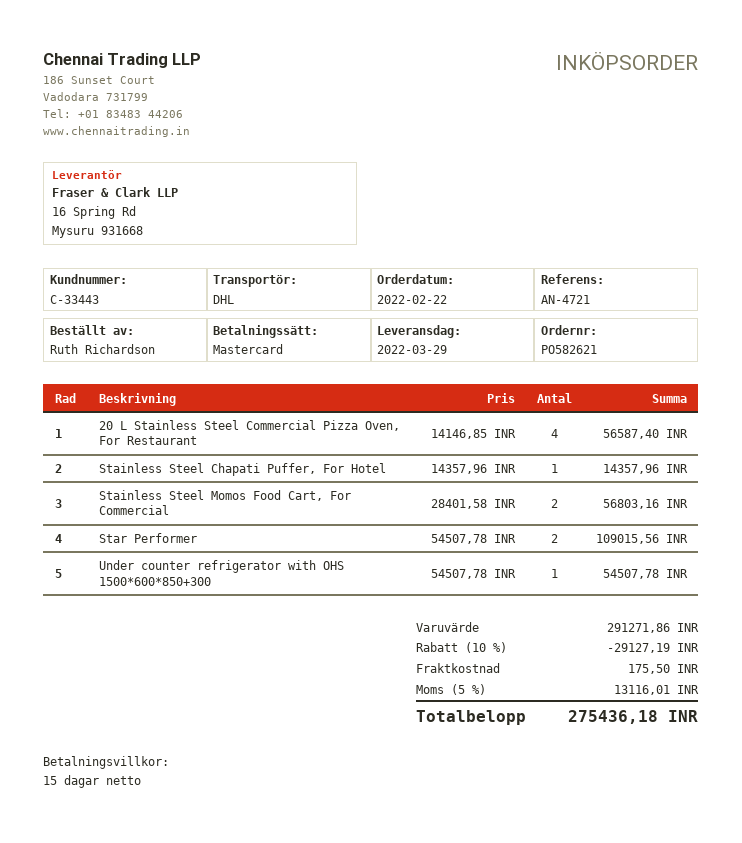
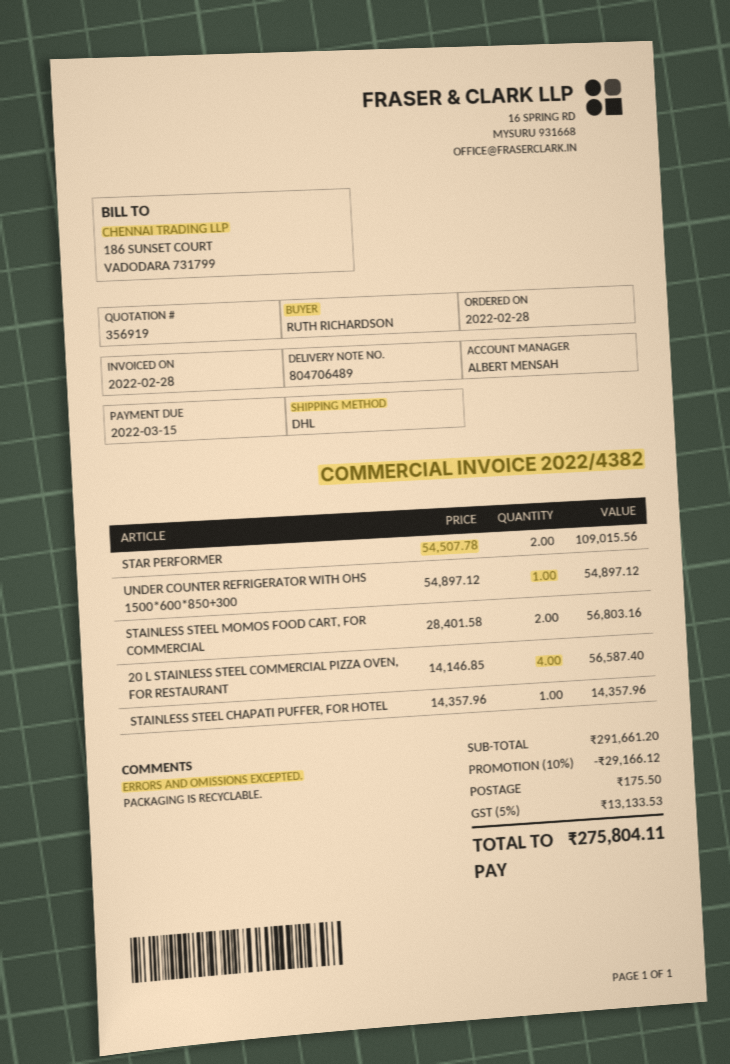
order date: 2022-02-22 -> 2022-02-28
Under counter refrigerator with OHS 1500*600*850+300: 1 x 54507.78 = 54507.78 -> 1 x 54897.12 = 54897.12
subtotal: 291271.86 -> 291661.20
discount: 10% = 29127.19 -> 10% = 29166.12
tax: 5% = 13116.01 -> 5% = 13133.53
total: 275436.18 -> 275804.11

